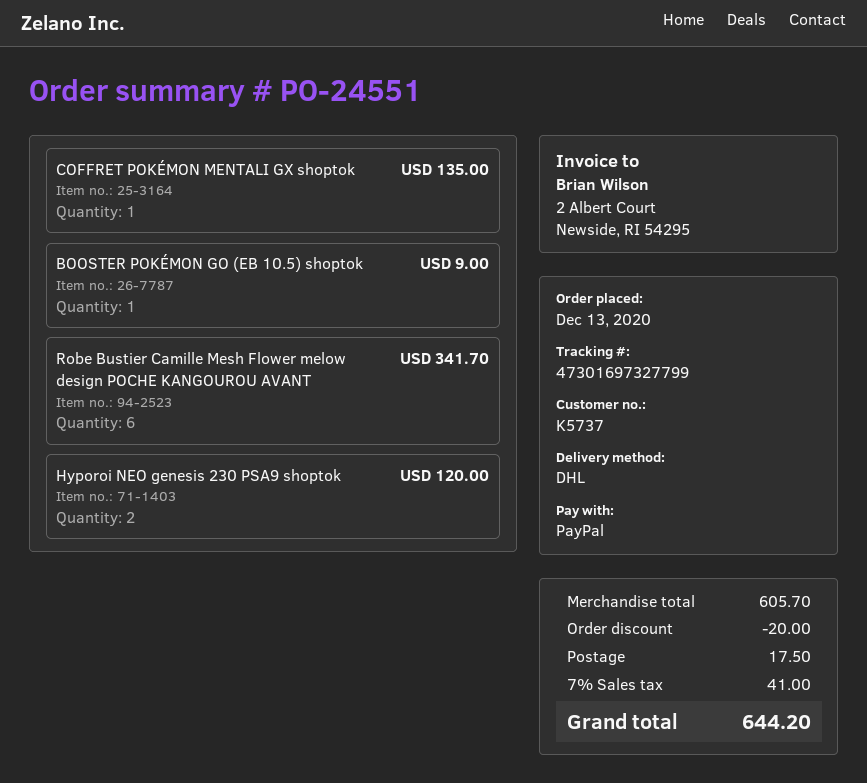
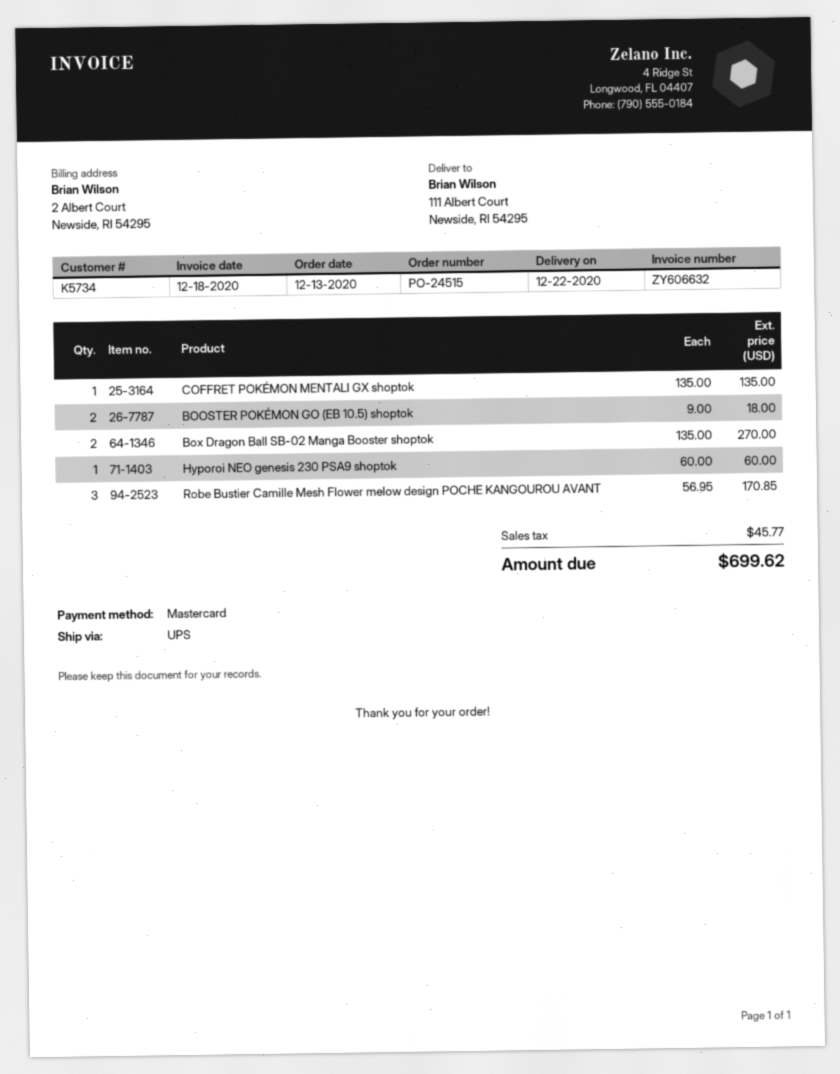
order number: PO-24551 -> PO-24515
customer number: K5737 -> K5734
payment method: PayPal -> Mastercard
shipping method: DHL -> UPS
BOOSTER POKÉMON GO (EB 10.5) shoptok: 1 for 9.00 -> 2 for 18.00
Robe Bustier Camille Mesh Flower melow design POCHE KANGOUROU AVANT: 6 for 341.70 -> 3 for 170.85
Hyporoi NEO genesis 230 PSA9 shoptok: 2 for 120.00 -> 1 for 60.00
Box Dragon Ball SB-02 Manga Booster shoptok: none -> 2 for 270.00
discount: 20.00 -> none
shipping: 17.50 -> none
tax: 41.00 -> 45.77
total: 644.20 -> 699.62

